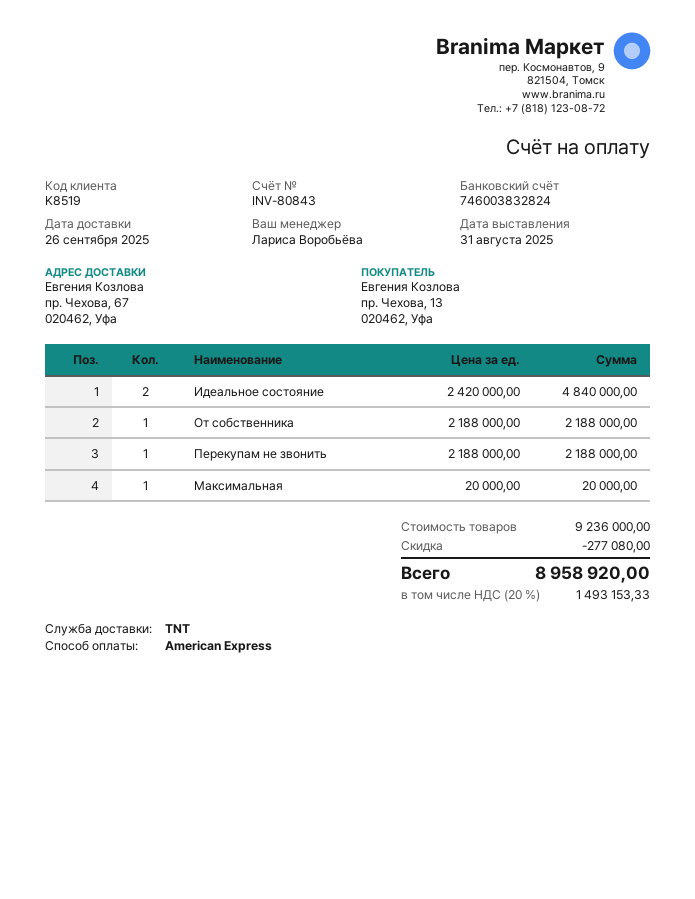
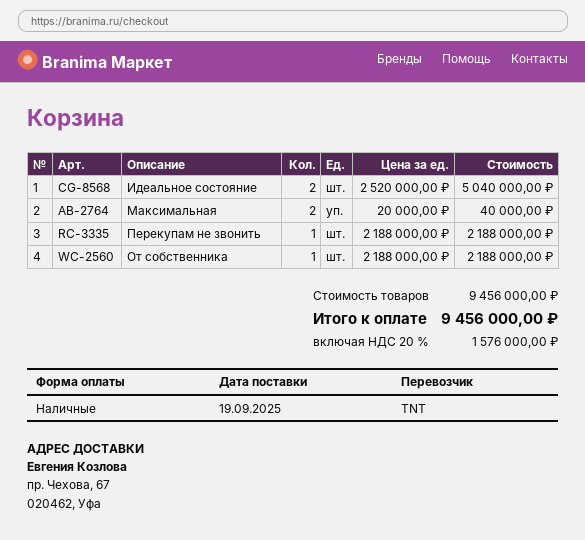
delivery date: 2025-09-26 -> 2025-09-19
payment method: American Express -> cash
Идеальное состояние: 2 x 2420000.00 = 4840000.00 -> 2 x 2520000.00 = 5040000.00
Максимальная: 1 x 20000.00 = 20000.00 -> 2 x 20000.00 = 40000.00
subtotal: 9236000.00 -> 9456000.00
discount: 277080.00 -> none
tax: 20% = 1493153.33 -> 20% = 1576000.00
total: 8958920.00 -> 9456000.00

